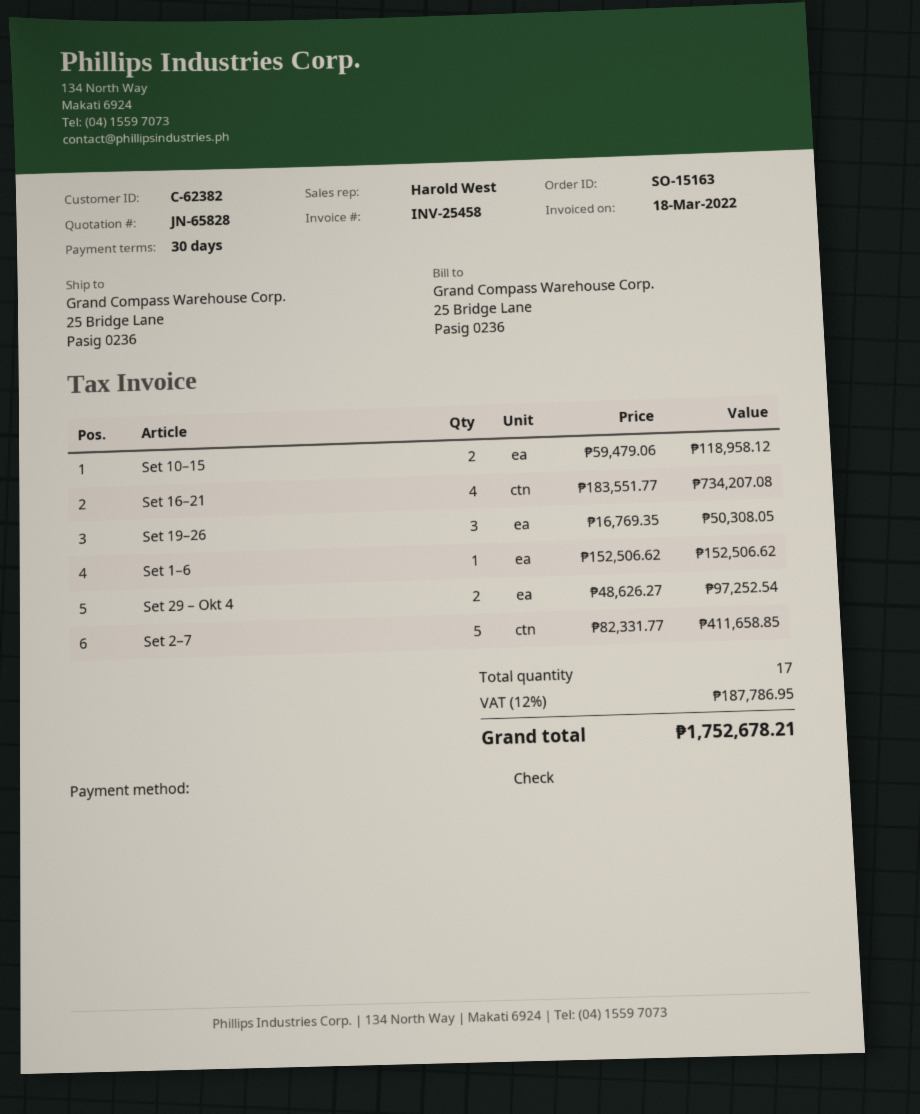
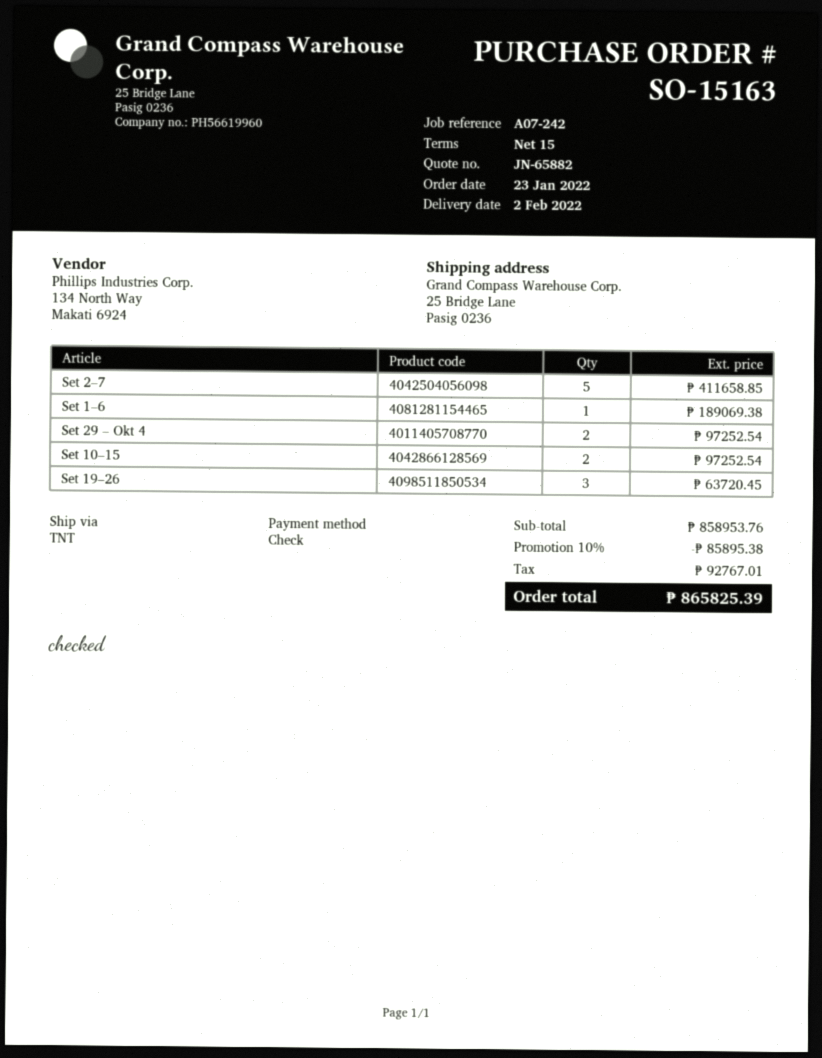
quote number: JN-65828 -> JN-65882
payment terms: 30 days -> 15 days
Set 10–15: 2 for 118958.12 -> 2 for 97252.54
Set 16–21: 4 for 734207.08 -> none
Set 19–26: 3 for 50308.05 -> 3 for 63720.45
Set 1–6: 1 for 152506.62 -> 1 for 189069.38
discount: none -> 10% = 85895.38
tax: 187786.95 -> 92767.01
total: 1752678.21 -> 865825.39

